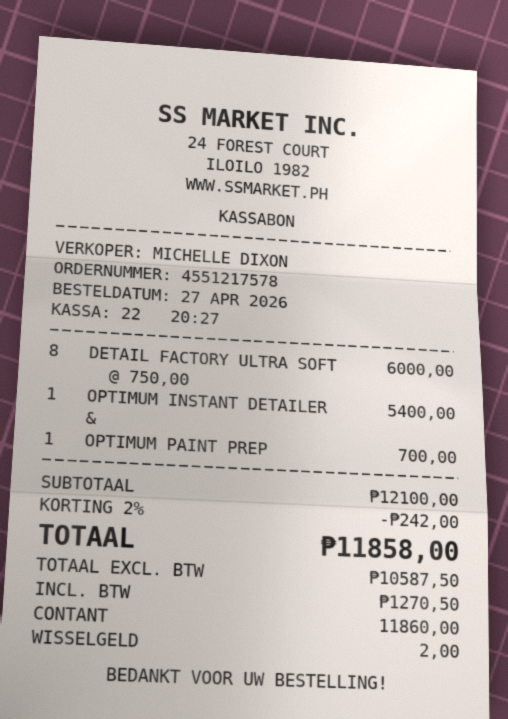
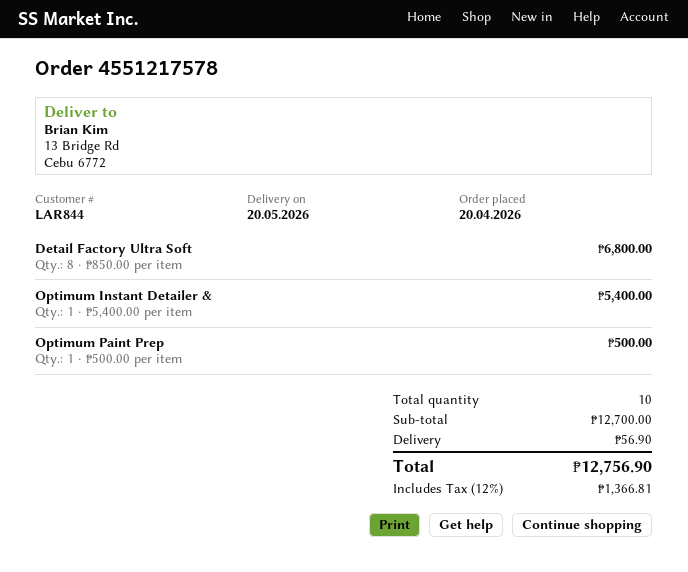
order date: 2026-04-27 -> 2026-04-20
DETAIL FACTORY ULTRA SOFT: 8 x 750.00 = 6000.00 -> 8 x 850.00 = 6800.00
OPTIMUM PAINT PREP: 1 x 700.00 = 700.00 -> 1 x 500.00 = 500.00
subtotal: 12100.00 -> 12700.00
discount: 2% = 242.00 -> none
shipping: none -> 56.90
tax: 1270.50 -> 1366.81
total: 11858.00 -> 12756.90

